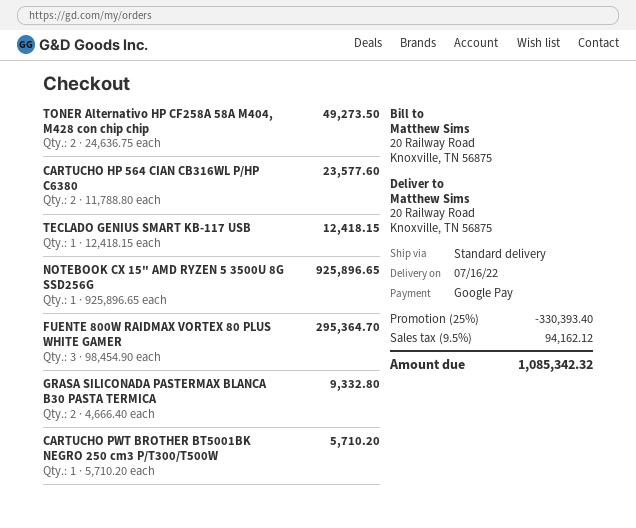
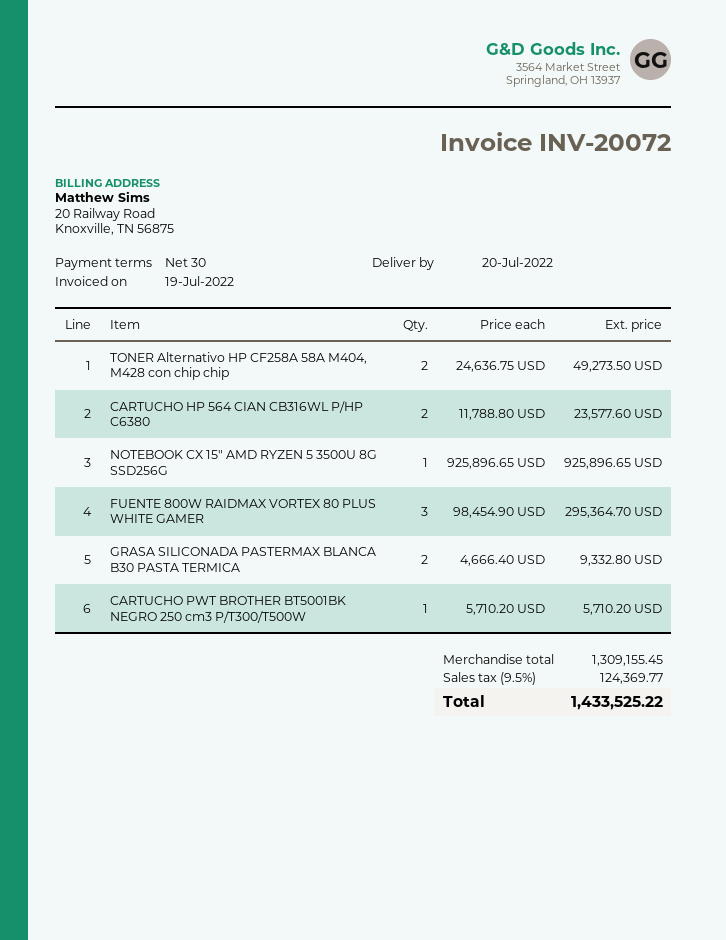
delivery date: 2022-07-16 -> 2022-07-20
TECLADO GENIUS SMART KB-117 USB: 1 x 12418.15 = 12418.15 -> none
discount: 25% = 330393.40 -> none
tax: 9.5% = 94162.12 -> 9.5% = 124369.77
total: 1085342.32 -> 1433525.22

